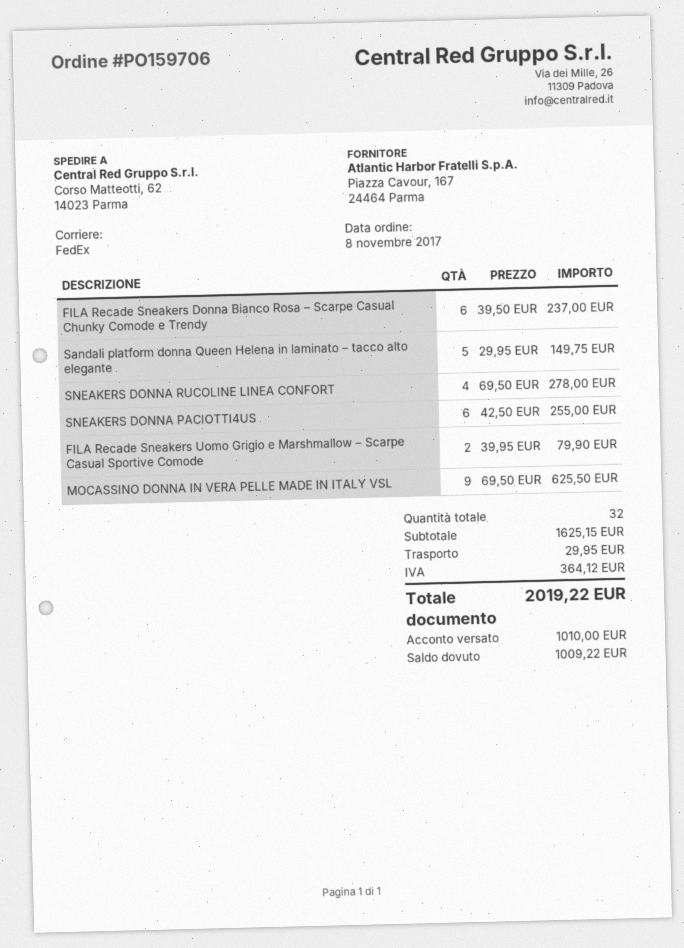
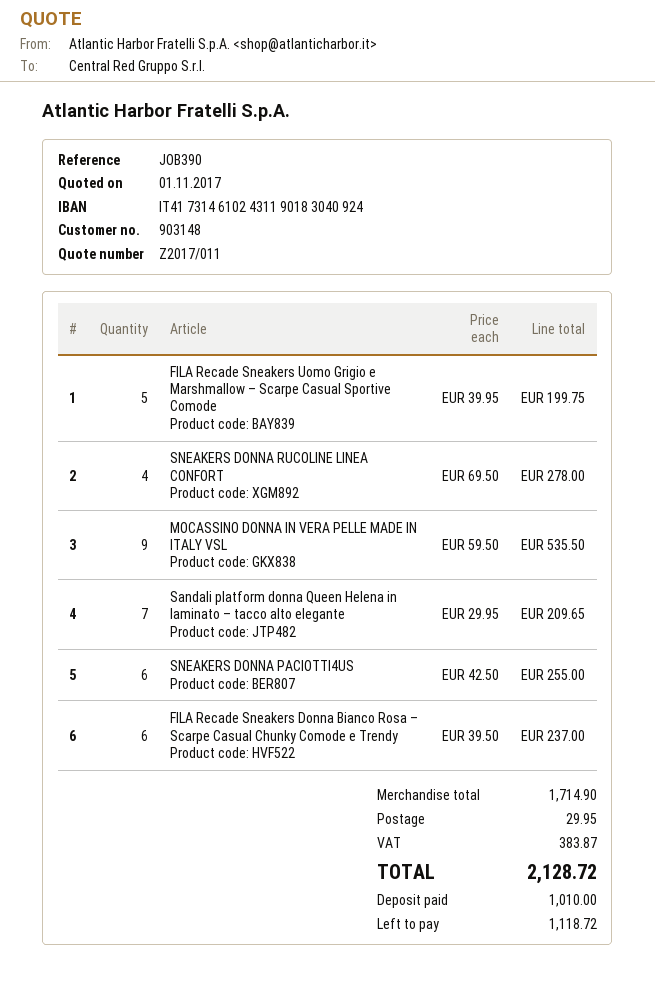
Sandali platform donna Queen Helena in laminato – tacco alto elegante: 5 x 29.95 = 149.75 -> 7 x 29.95 = 209.65
FILA Recade Sneakers Uomo Grigio e Marshmallow – Scarpe Casual Sportive Comode: 2 x 39.95 = 79.90 -> 5 x 39.95 = 199.75
MOCASSINO DONNA IN VERA PELLE MADE IN ITALY VSL: 9 x 69.50 = 625.50 -> 9 x 59.50 = 535.50
subtotal: 1625.15 -> 1714.90
tax: 364.12 -> 383.87
total: 2019.22 -> 2128.72
balance: 1009.22 -> 1118.72

